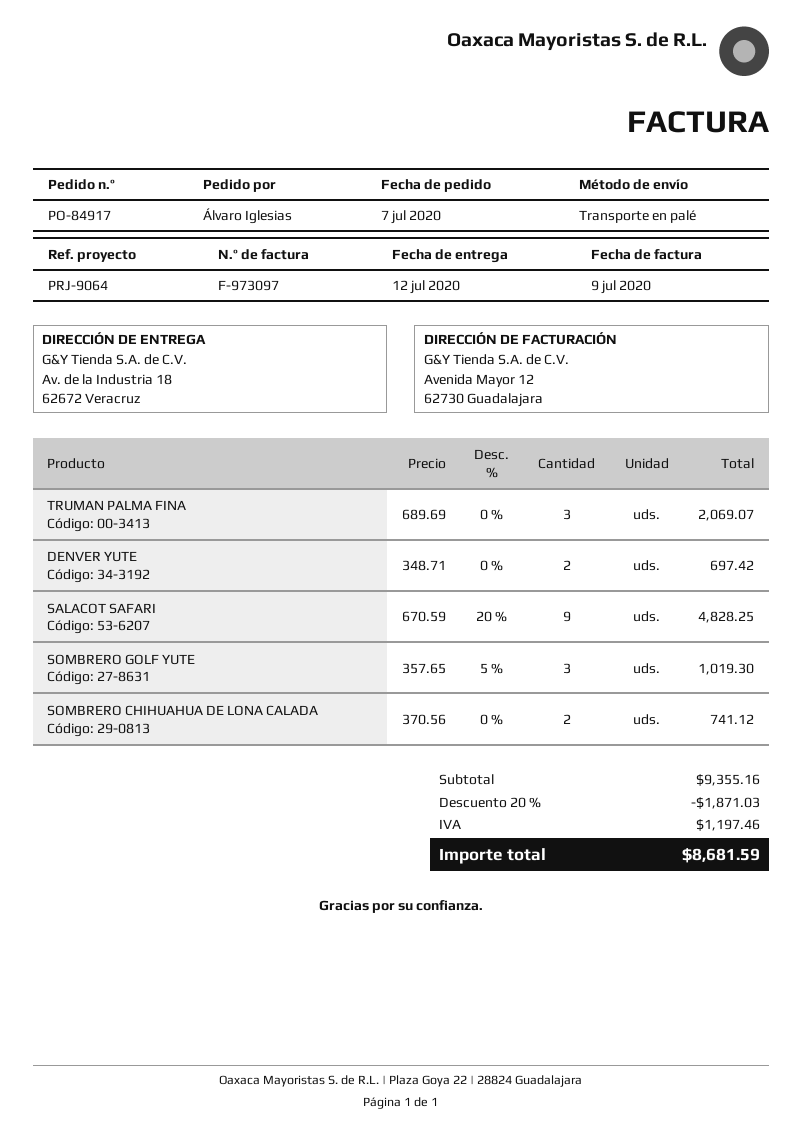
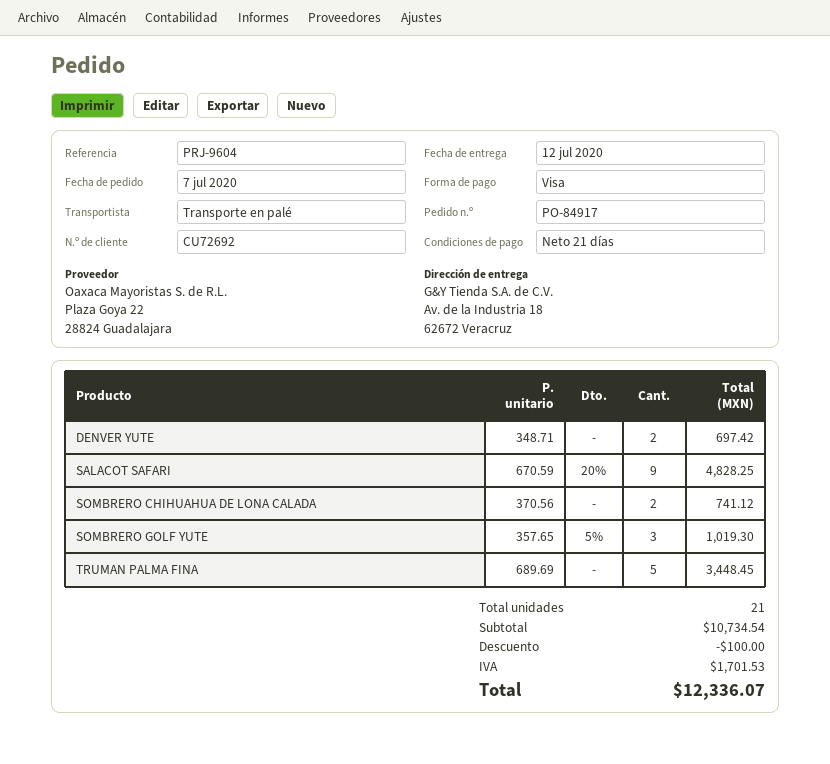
reference: PRJ-9064 -> PRJ-9604
TRUMAN PALMA FINA: 3 x 689.69 = 2069.07 -> 5 x 689.69 = 3448.45
subtotal: 9355.16 -> 10734.54
discount: 1871.03 -> 100.00
tax: 1197.46 -> 1701.53
total: 8681.59 -> 12336.07

